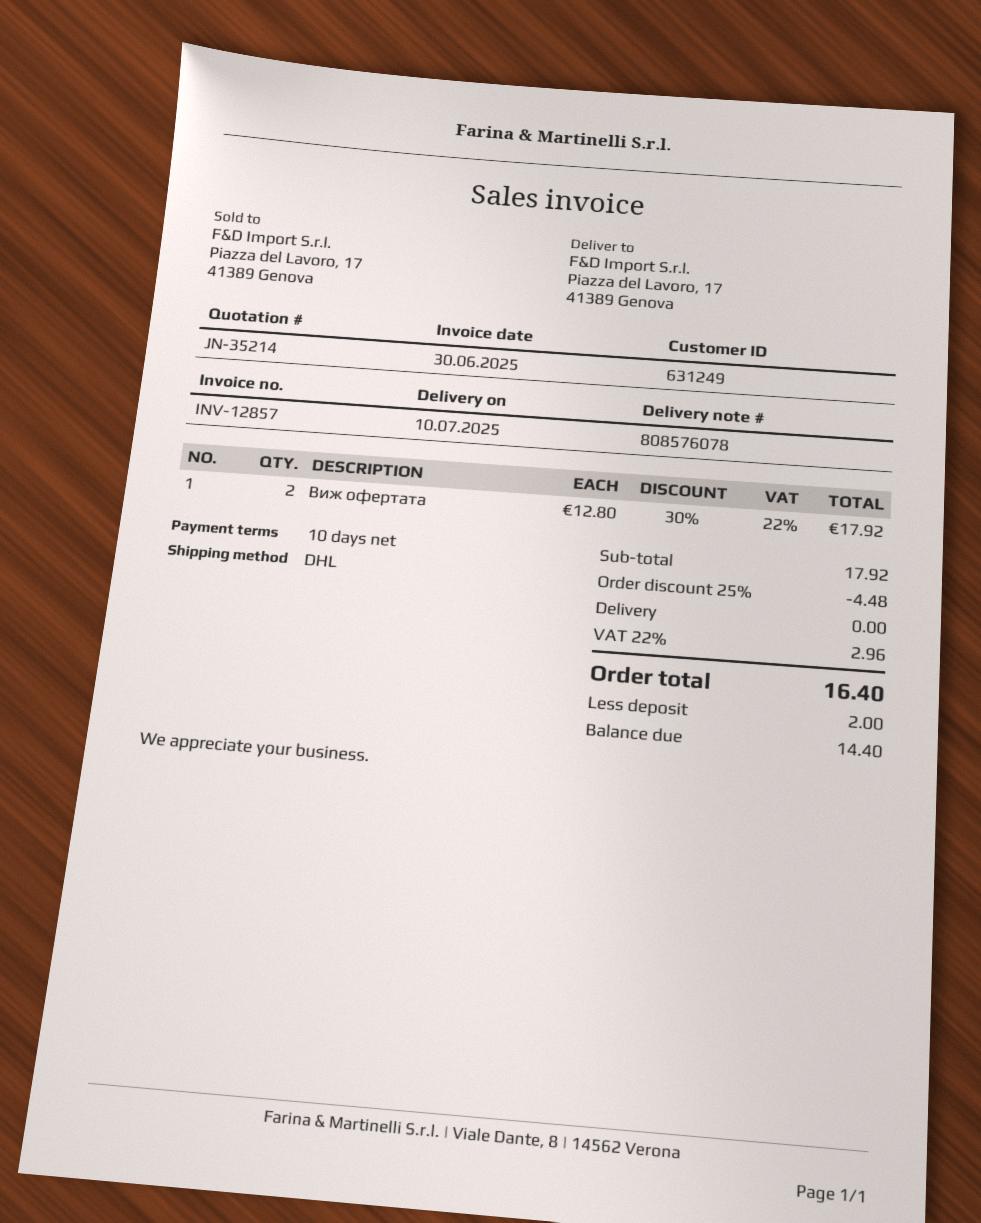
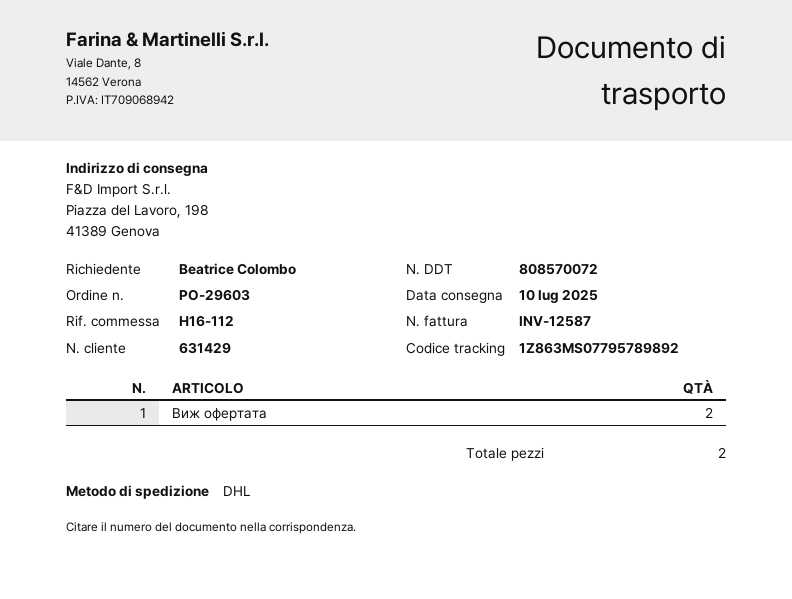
delivery note number: 808576078 -> 808570072
invoice number: INV-12857 -> INV-12587
customer number: 631249 -> 631429
ship to: Piazza del Lavoro, 17, 41389 Genova -> Piazza del Lavoro, 198, 41389 Genova

